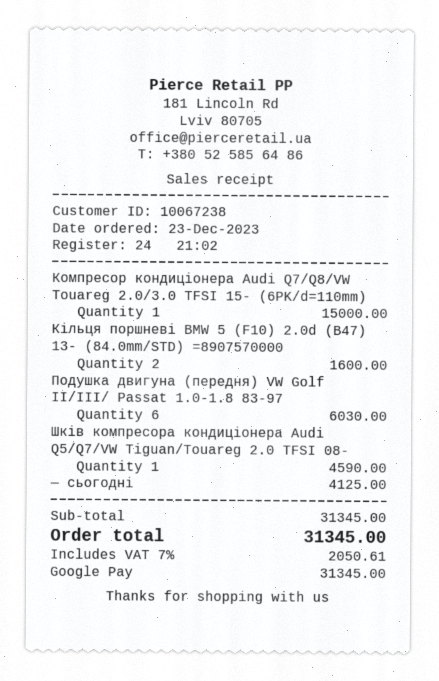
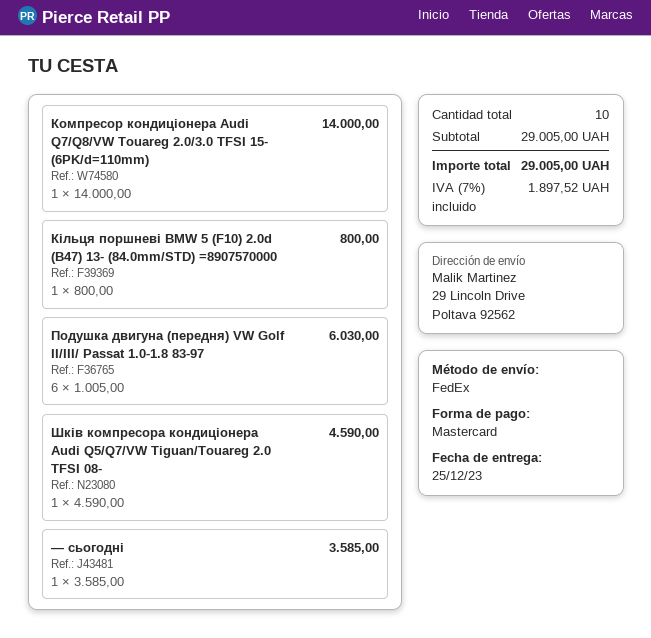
payment method: Google Pay -> Mastercard
Компресор кондиціонера Audi Q7/Q8/VW Touareg 2.0/3.0 TFSI 15- (6PK/d=110mm): 1 for 15000.00 -> 1 for 14000.00
Кільця поршневі BMW 5 (F10) 2.0d (B47) 13- (84.0mm/STD) =8907570000: 2 for 1600.00 -> 1 for 800.00
— сьогодні: 1 for 4125.00 -> 1 for 3585.00
subtotal: 31345.00 -> 29005.00
tax: 7% = 2050.61 -> 7% = 1897.52
total: 31345.00 -> 29005.00

